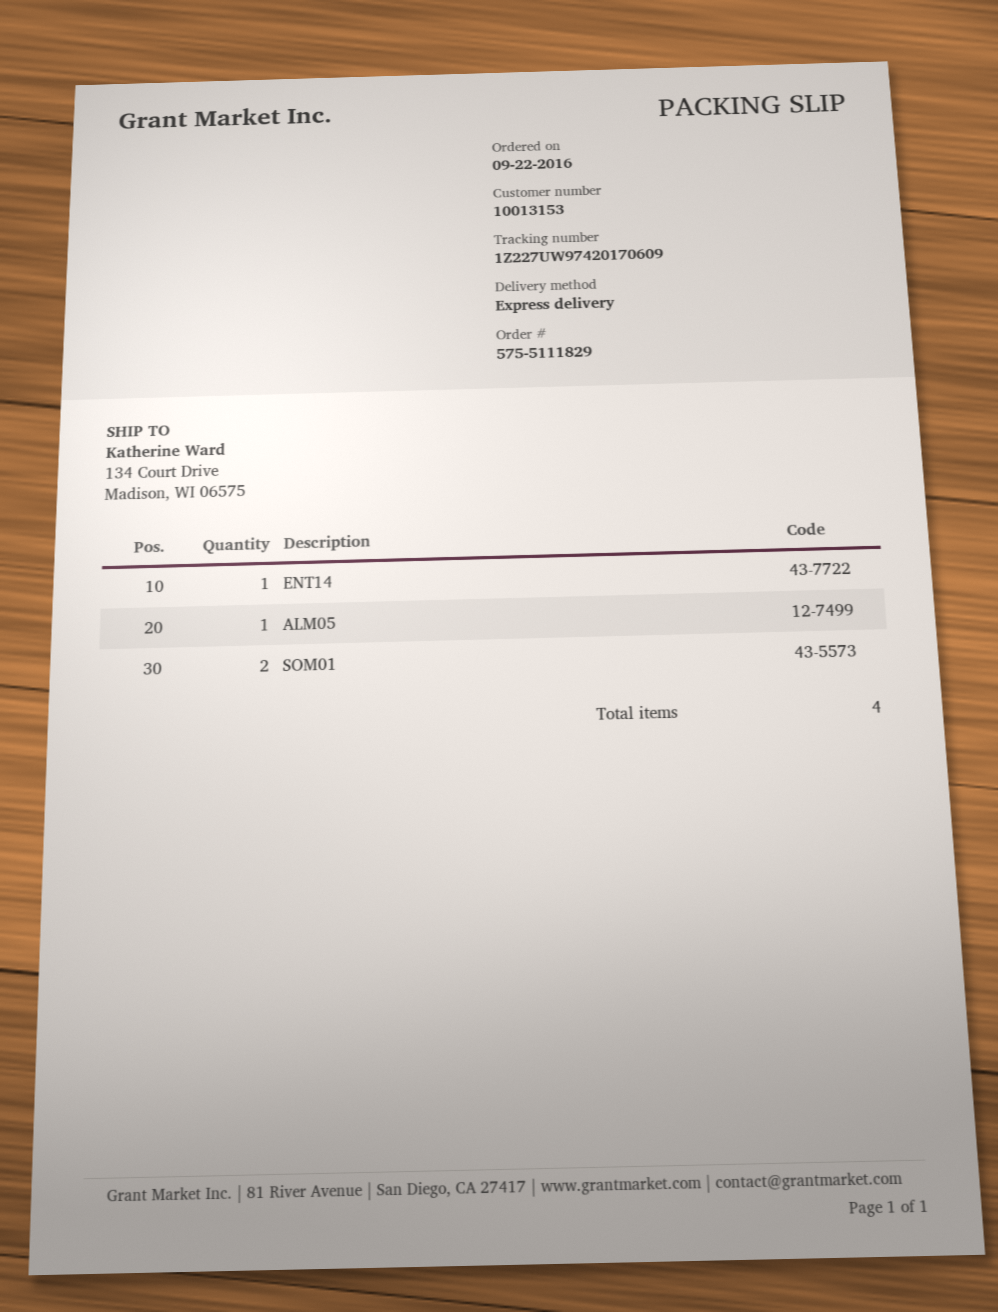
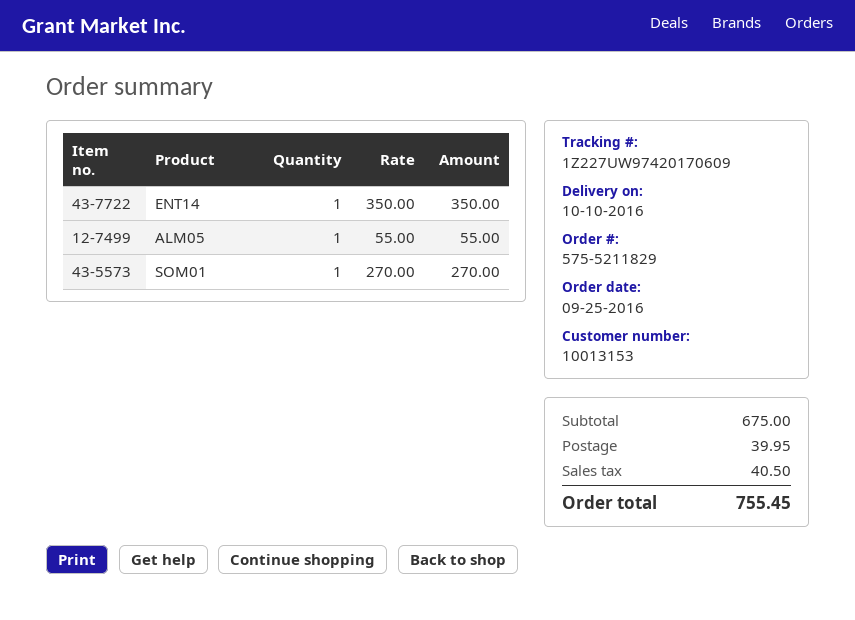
order number: 575-5111829 -> 575-5211829
order date: 2016-09-22 -> 2016-09-25
SOM01: 2 -> 1

